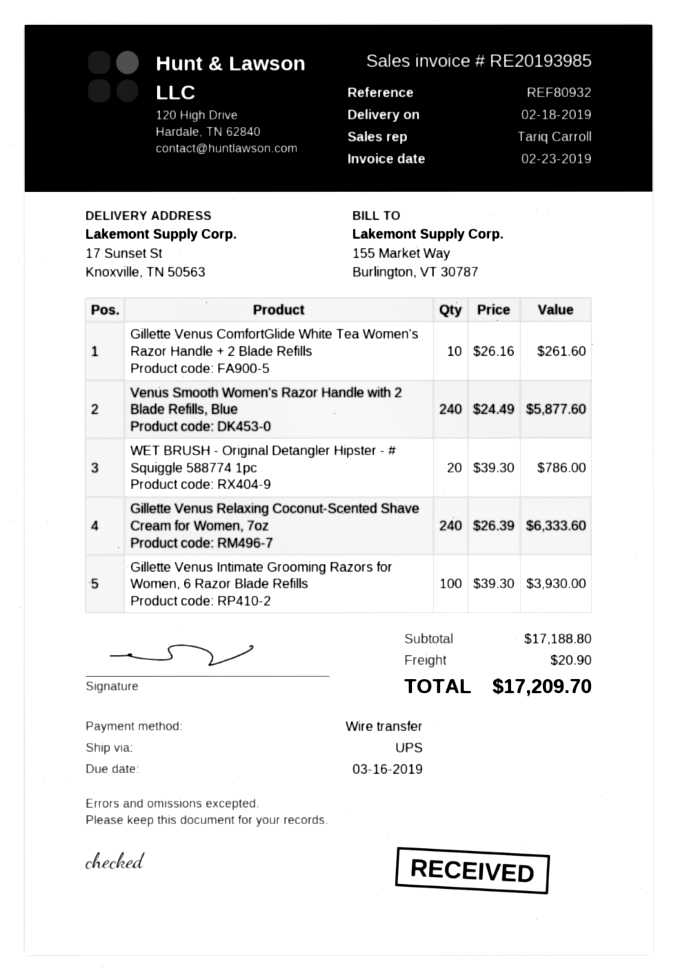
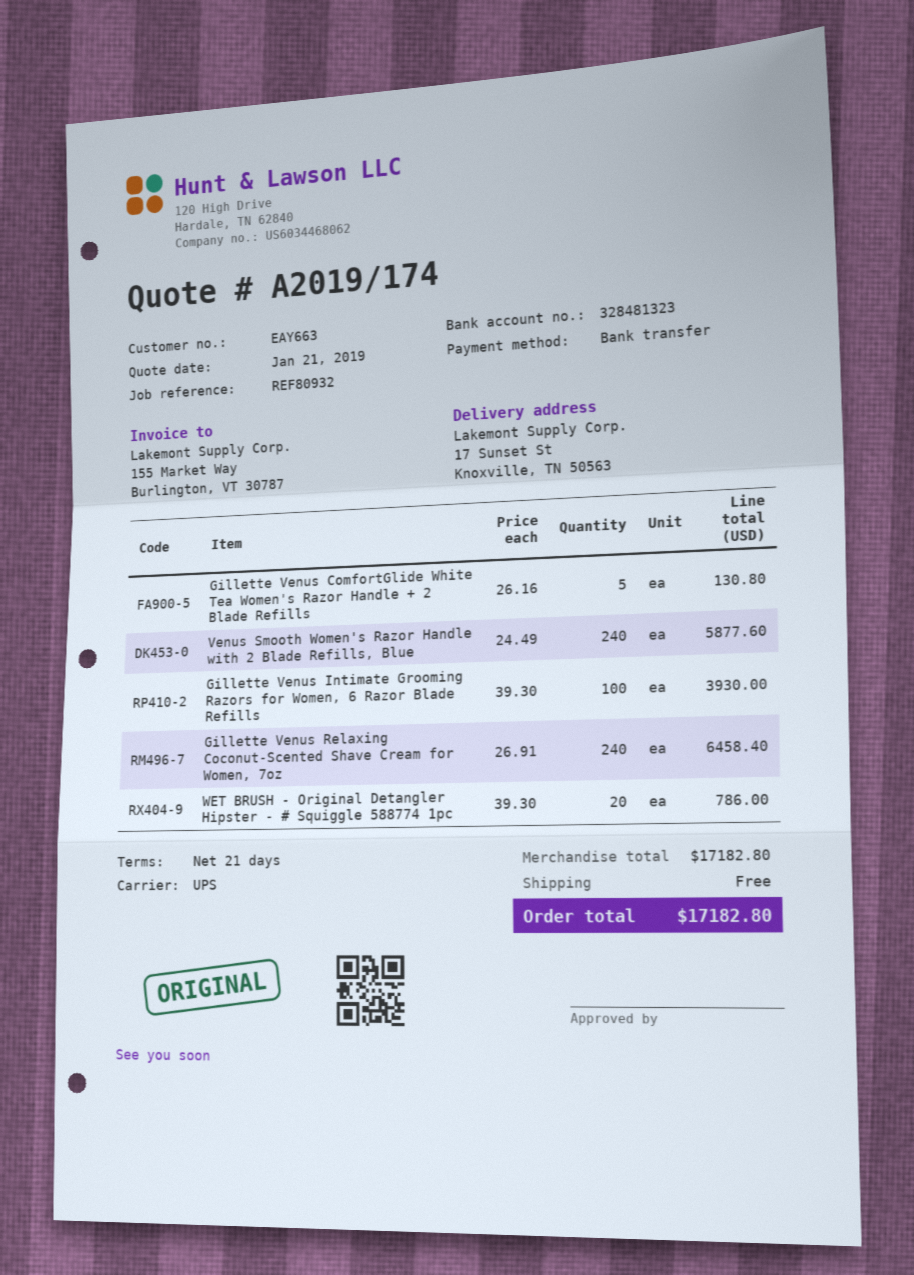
Gillette Venus ComfortGlide White Tea Women's Razor Handle + 2 Blade Refills: 10 x 26.16 = 261.60 -> 5 x 26.16 = 130.80
Gillette Venus Relaxing Coconut-Scented Shave Cream for Women, 7oz: 240 x 26.39 = 6333.60 -> 240 x 26.91 = 6458.40
subtotal: 17188.80 -> 17182.80
shipping: 20.90 -> 0.00
total: 17209.70 -> 17182.80

